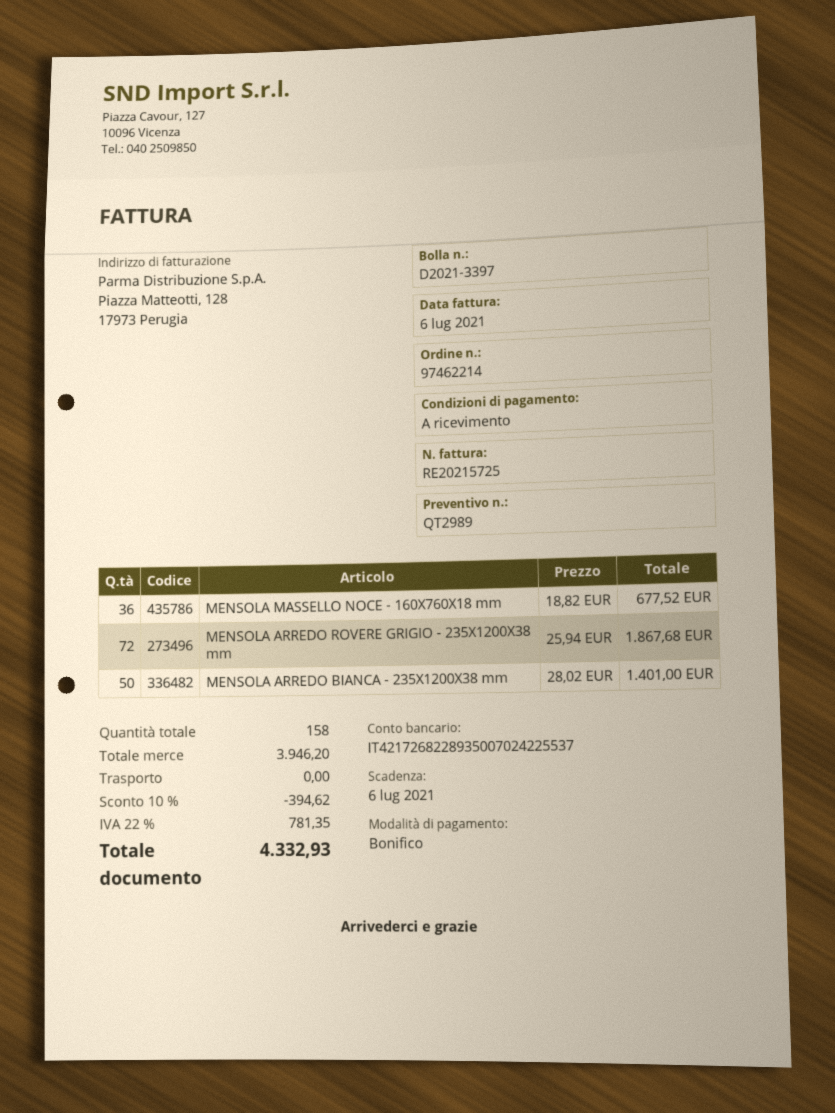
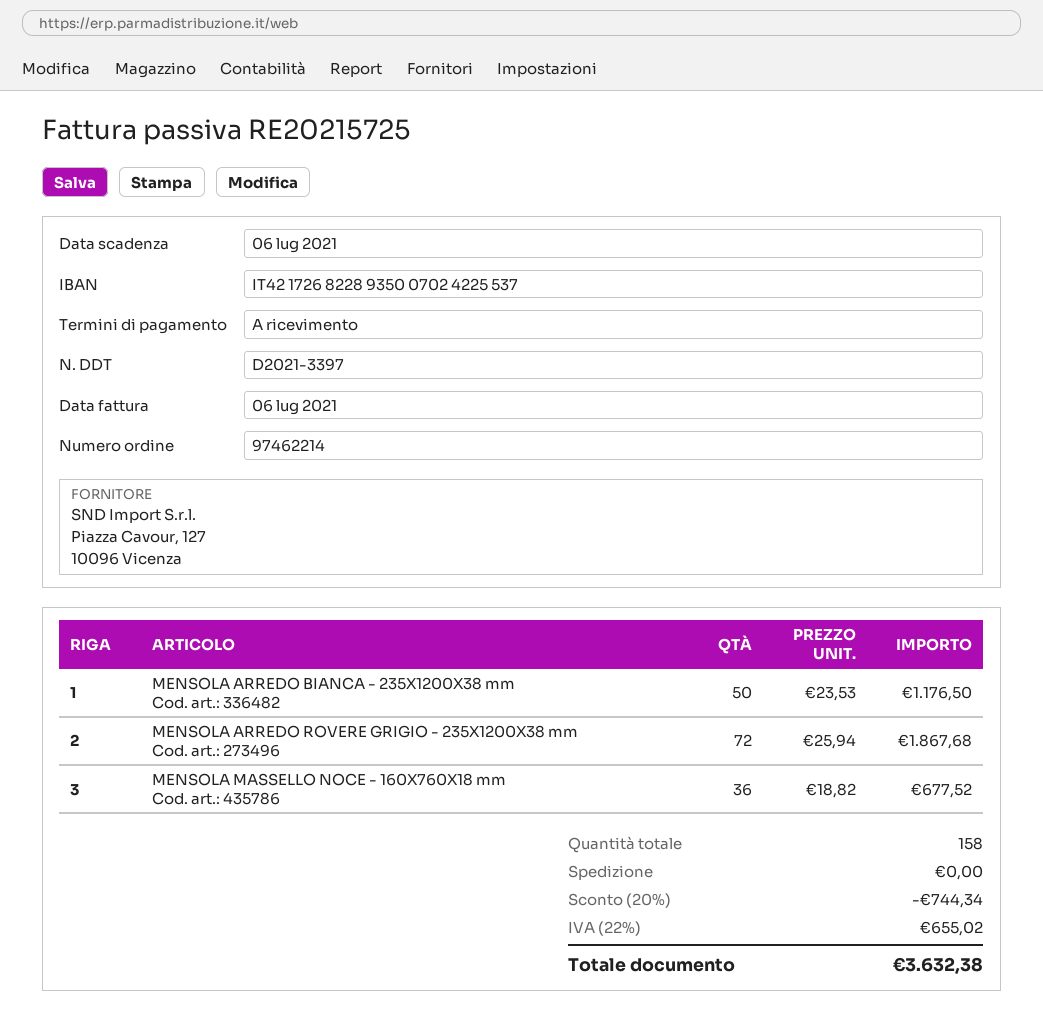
MENSOLA ARREDO BIANCA - 235X1200X38 mm: 50 x 28.02 = 1401.00 -> 50 x 23.53 = 1176.50
discount: 10% = 394.62 -> 20% = 744.34
tax: 22% = 781.35 -> 22% = 655.02
total: 4332.93 -> 3632.38

